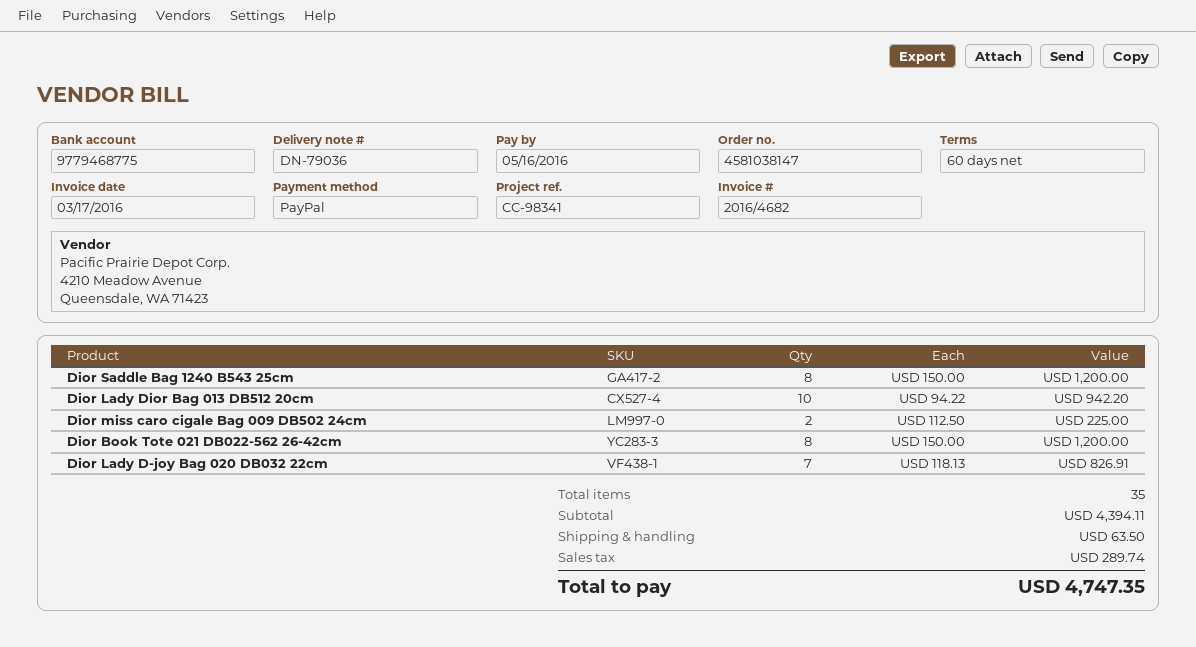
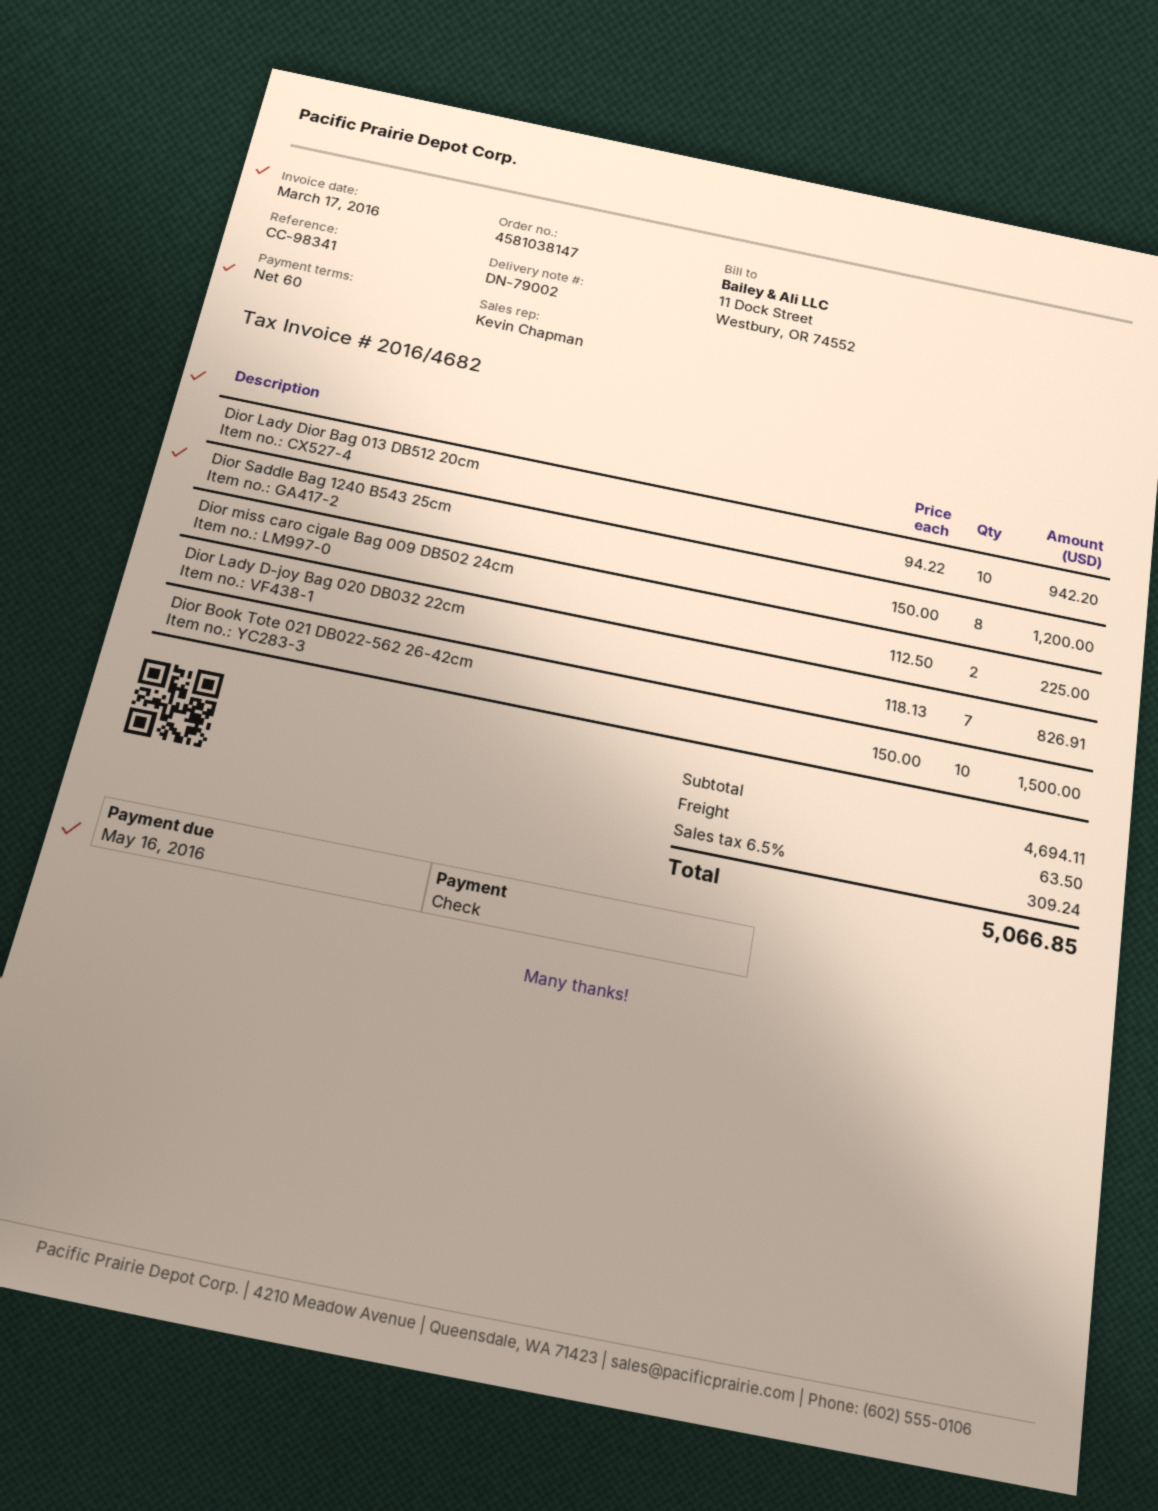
delivery note number: DN-79036 -> DN-79002
payment method: PayPal -> cheque
Dior Book Tote 021 DB022-562 26-42cm: 8 x 150.00 = 1200.00 -> 10 x 150.00 = 1500.00
subtotal: 4394.11 -> 4694.11
tax: 289.74 -> 309.24
total: 4747.35 -> 5066.85

